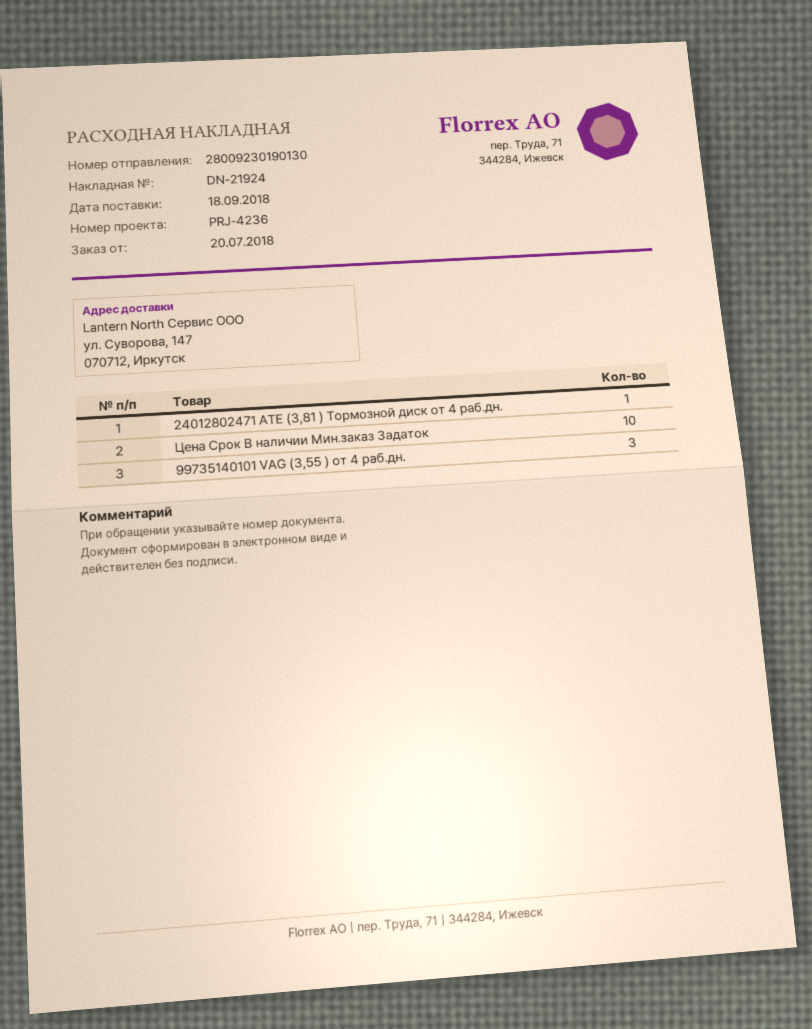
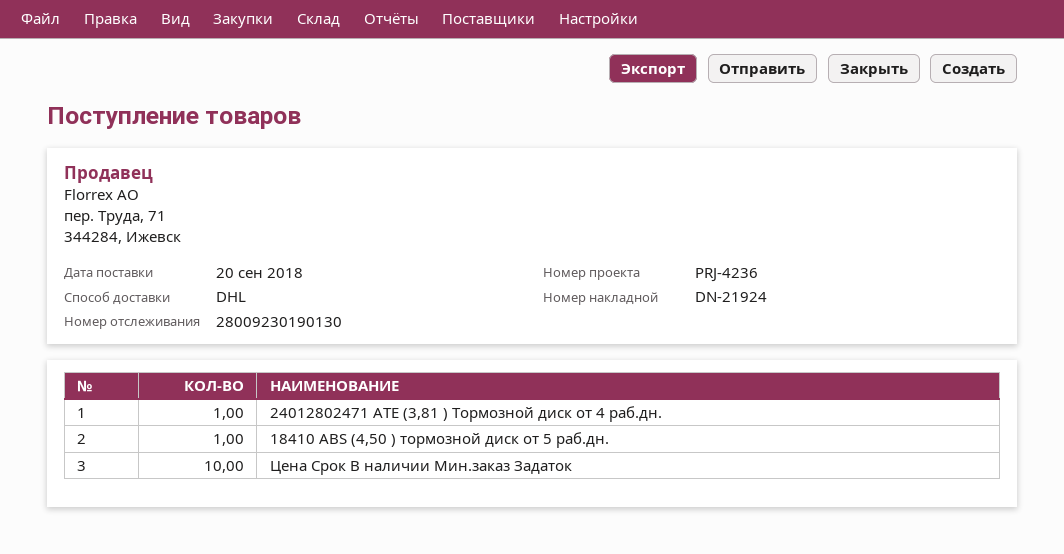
delivery date: 2018-09-18 -> 2018-09-20
99735140101 VAG (3,55 ) от 4 раб.дн.: 3 -> none
18410 ABS (4,50 ) тормозной диск от 5 раб.дн.: none -> 1

